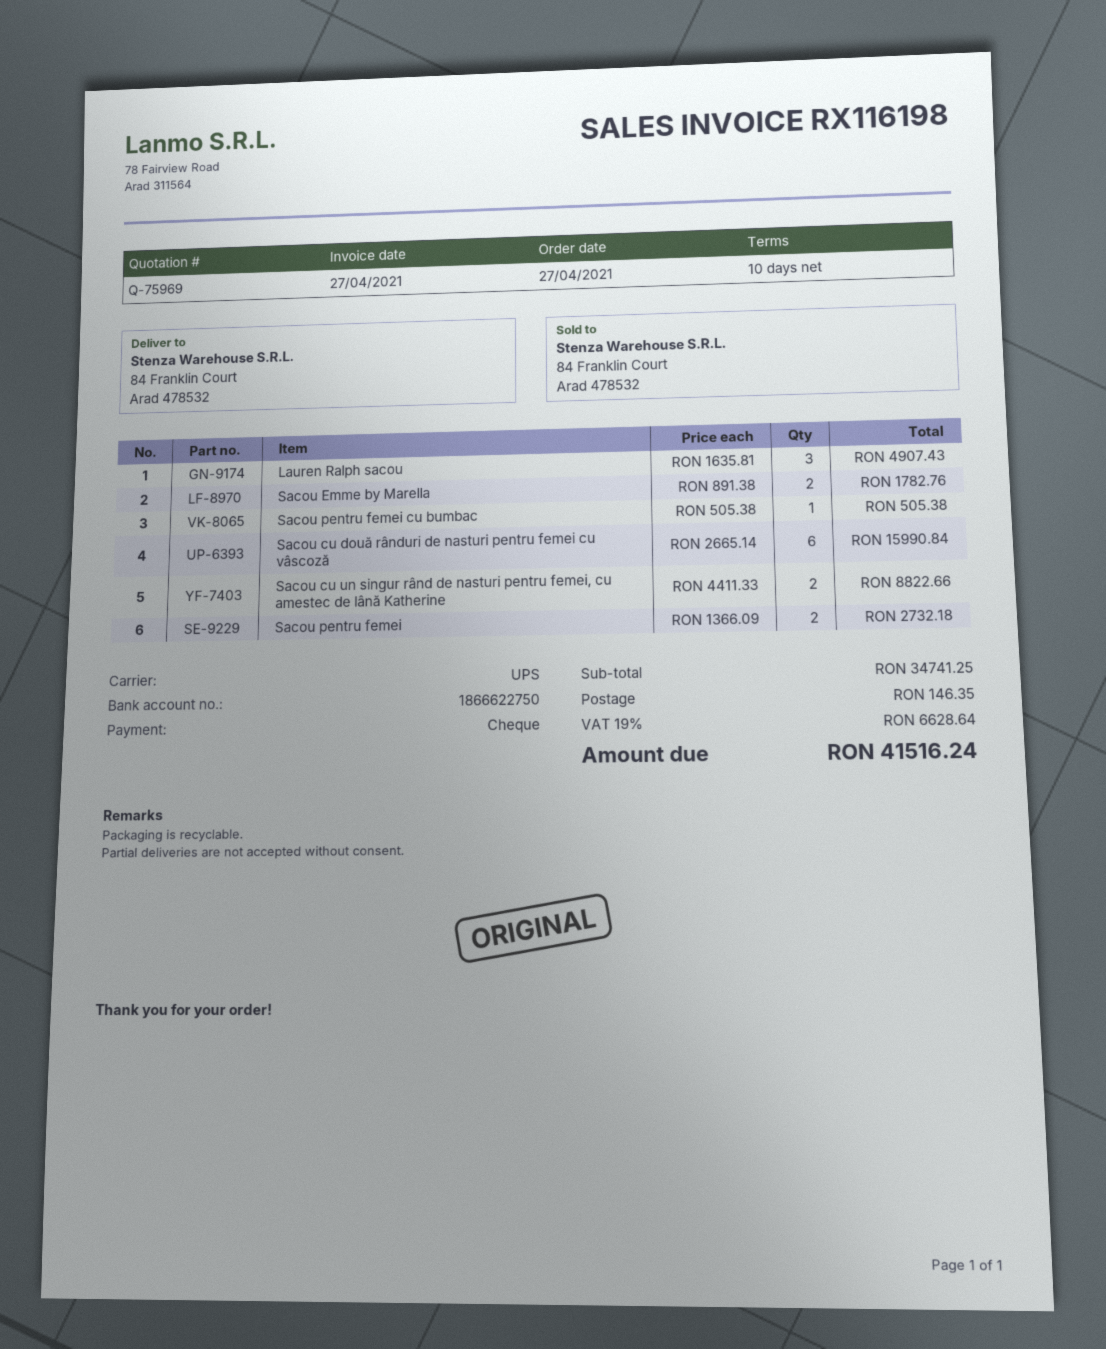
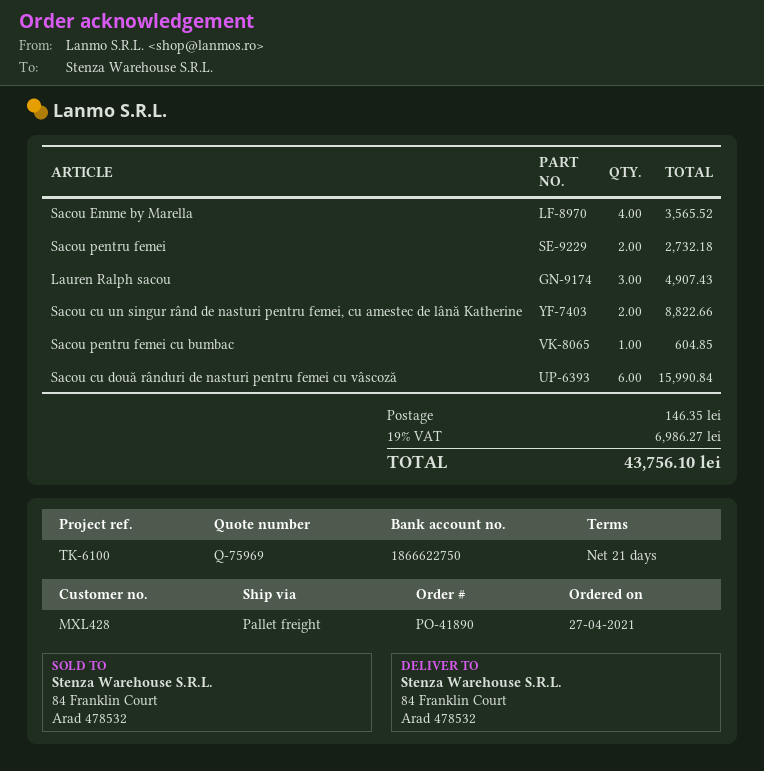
payment terms: 10 days -> 21 days
shipping method: UPS -> pallet freight
Sacou Emme by Marella: 2 for 1782.76 -> 4 for 3565.52
Sacou pentru femei cu bumbac: 1 for 505.38 -> 1 for 604.85
tax: 19% = 6628.64 -> 19% = 6986.27
total: 41516.24 -> 43756.10

